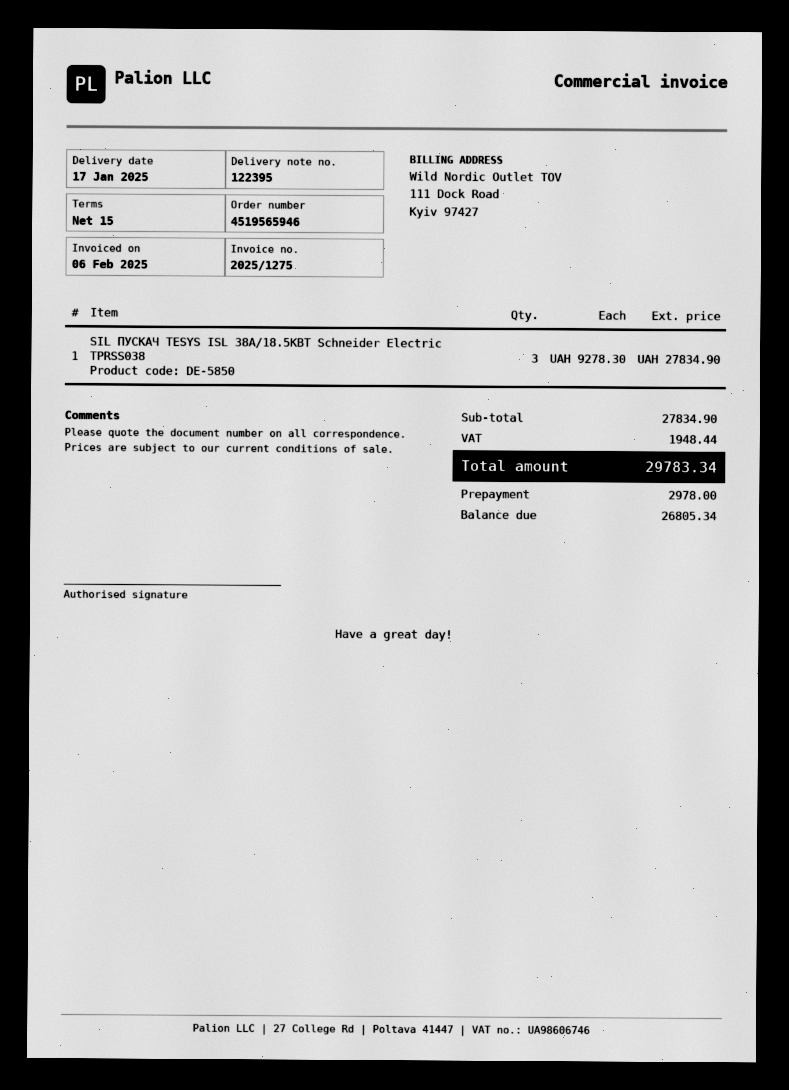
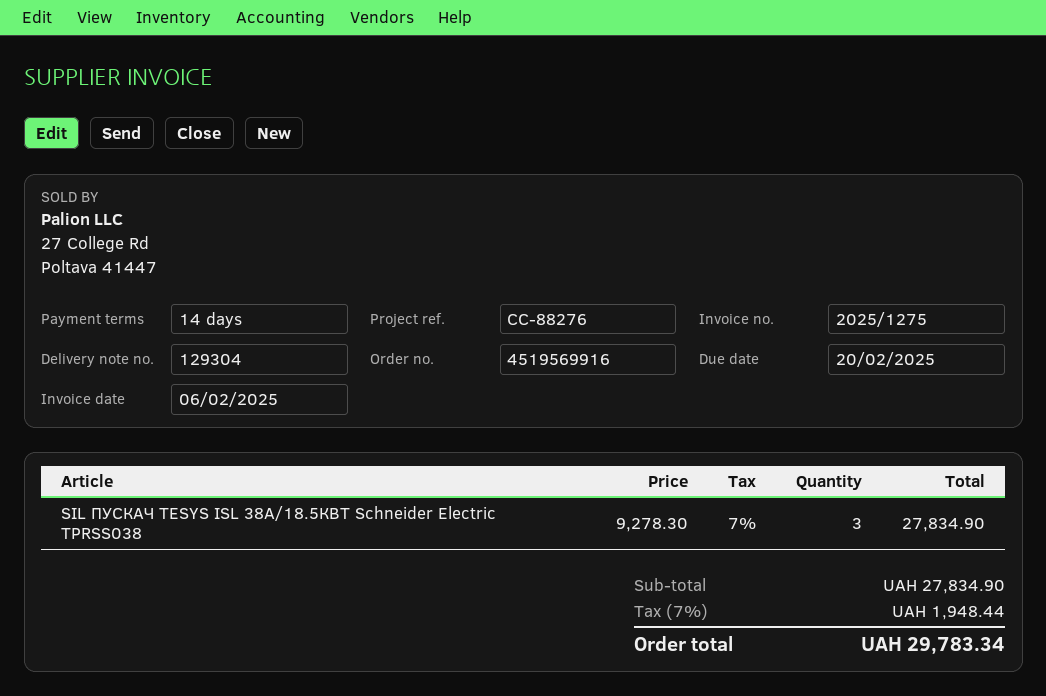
order number: 4519565946 -> 4519569916
delivery note number: 122395 -> 129304
payment terms: 15 days -> 14 days

